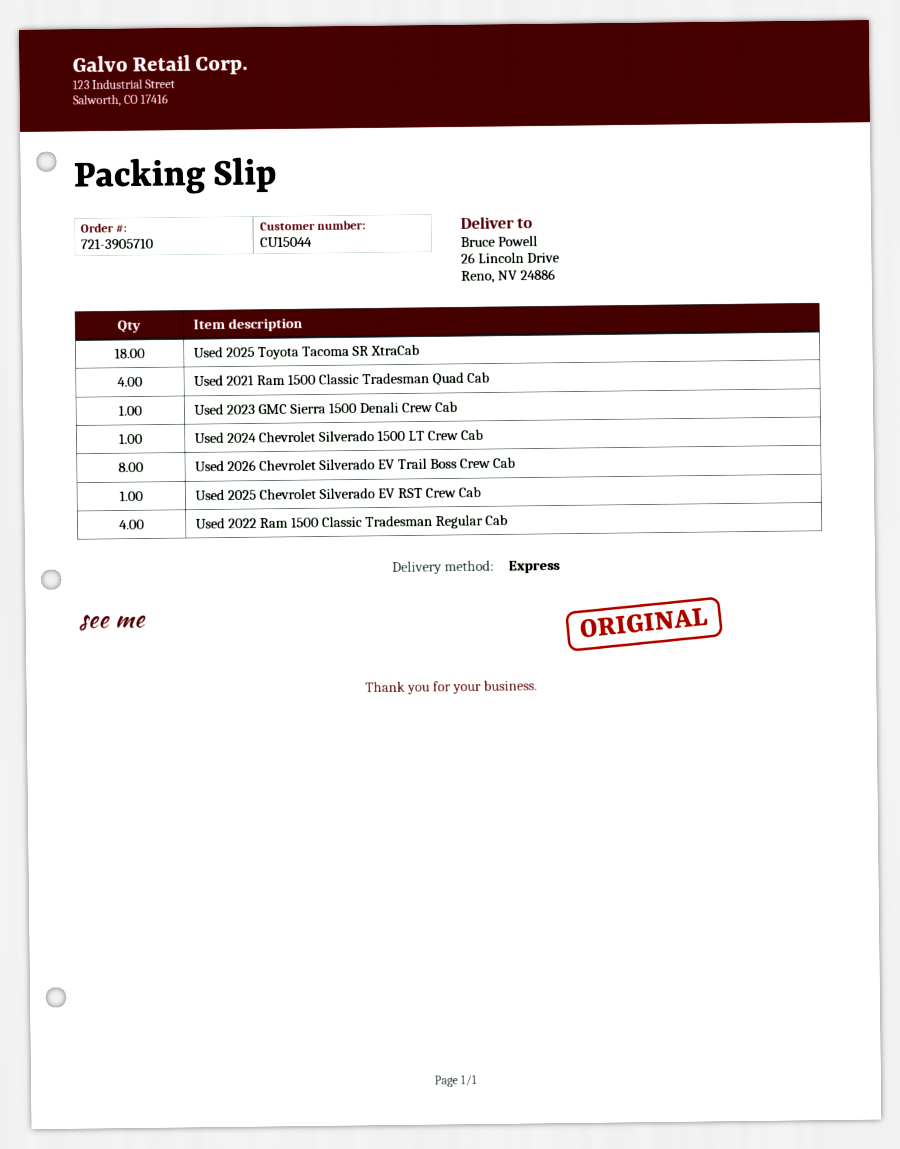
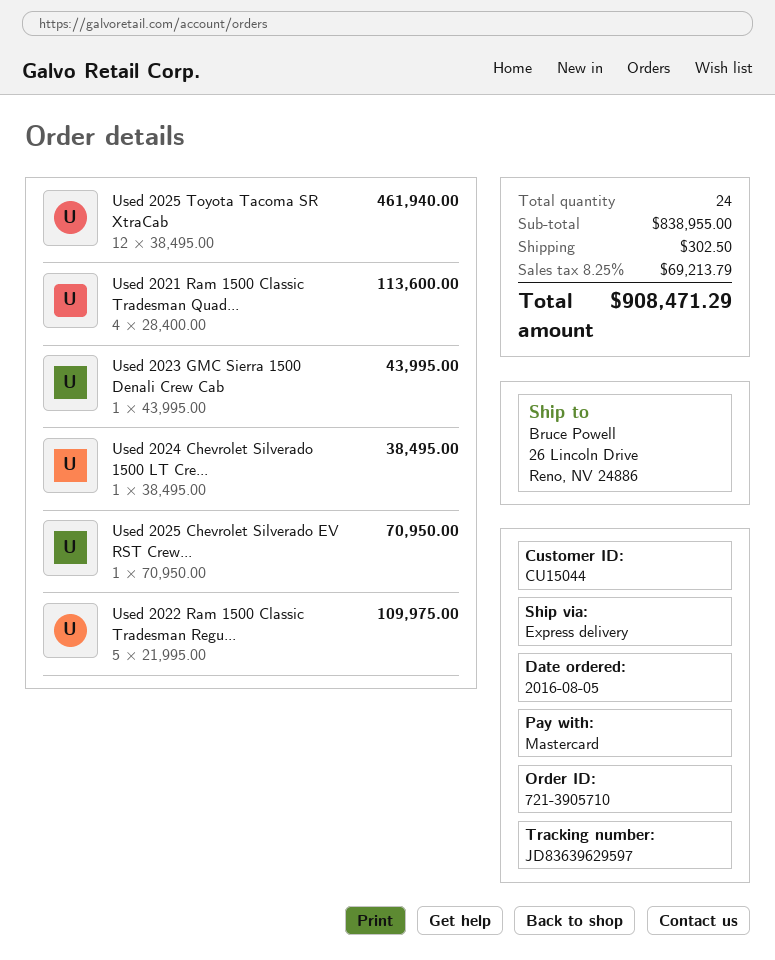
Used 2025 Toyota Tacoma SR XtraCab: 18 -> 12
Used 2026 Chevrolet Silverado EV Trail Boss Crew Cab: 8 -> none
Used 2022 Ram 1500 Classic Tradesman Regular Cab: 4 -> 5

